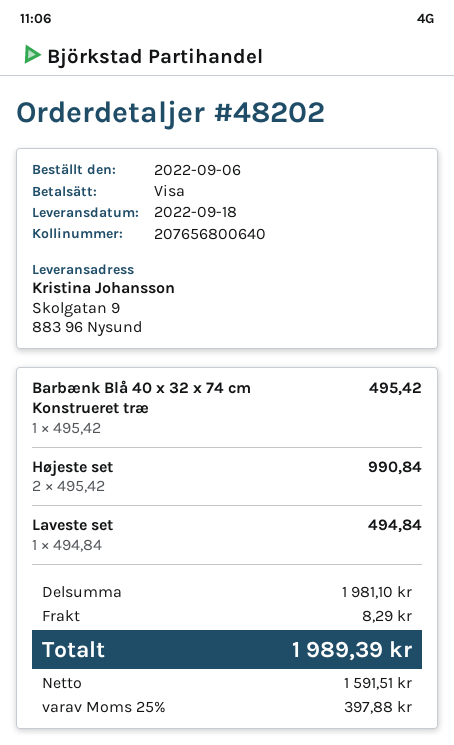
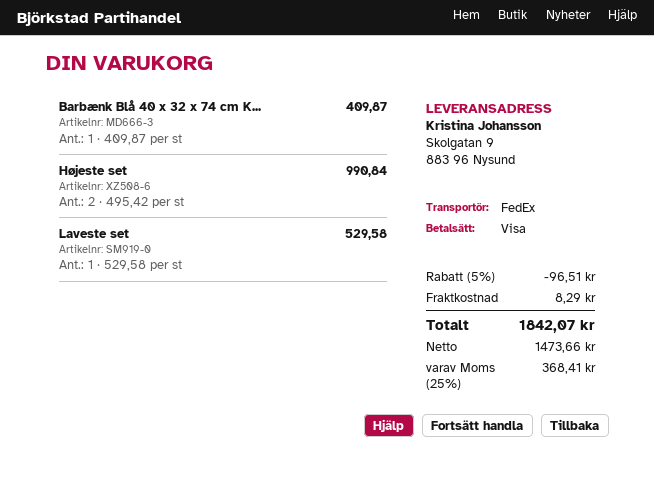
Barbænk Blå 40 x 32 x 74 cm Konstrueret træ: 1 x 495.42 = 495.42 -> 1 x 409.87 = 409.87
Laveste set: 1 x 494.84 = 494.84 -> 1 x 529.58 = 529.58
discount: none -> 5% = 96.51
net: 1591.51 -> 1473.66
tax: 25% = 397.88 -> 25% = 368.41
total: 1989.39 -> 1842.07

